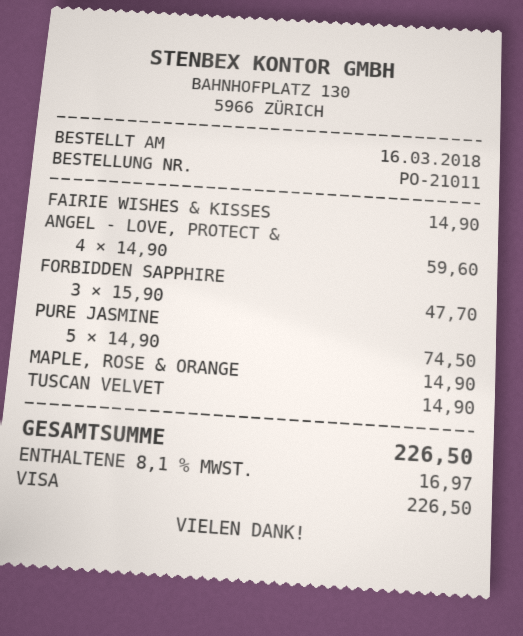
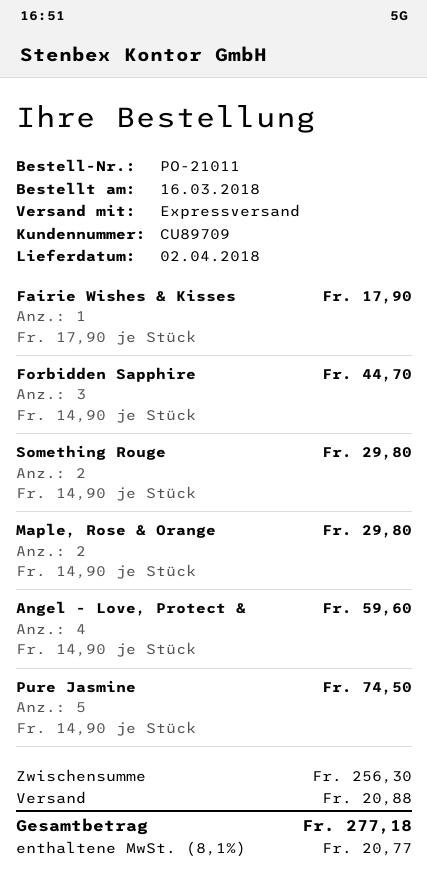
FAIRIE WISHES & KISSES: 1 x 14.90 = 14.90 -> 1 x 17.90 = 17.90
FORBIDDEN SAPPHIRE: 3 x 15.90 = 47.70 -> 3 x 14.90 = 44.70
MAPLE, ROSE & ORANGE: 1 x 14.90 = 14.90 -> 2 x 14.90 = 29.80
TUSCAN VELVET: 1 x 14.90 = 14.90 -> none
Something Rouge: none -> 2 x 14.90 = 29.80
shipping: none -> 20.88
tax: 8.1% = 16.97 -> 8.1% = 20.77
total: 226.50 -> 277.18

